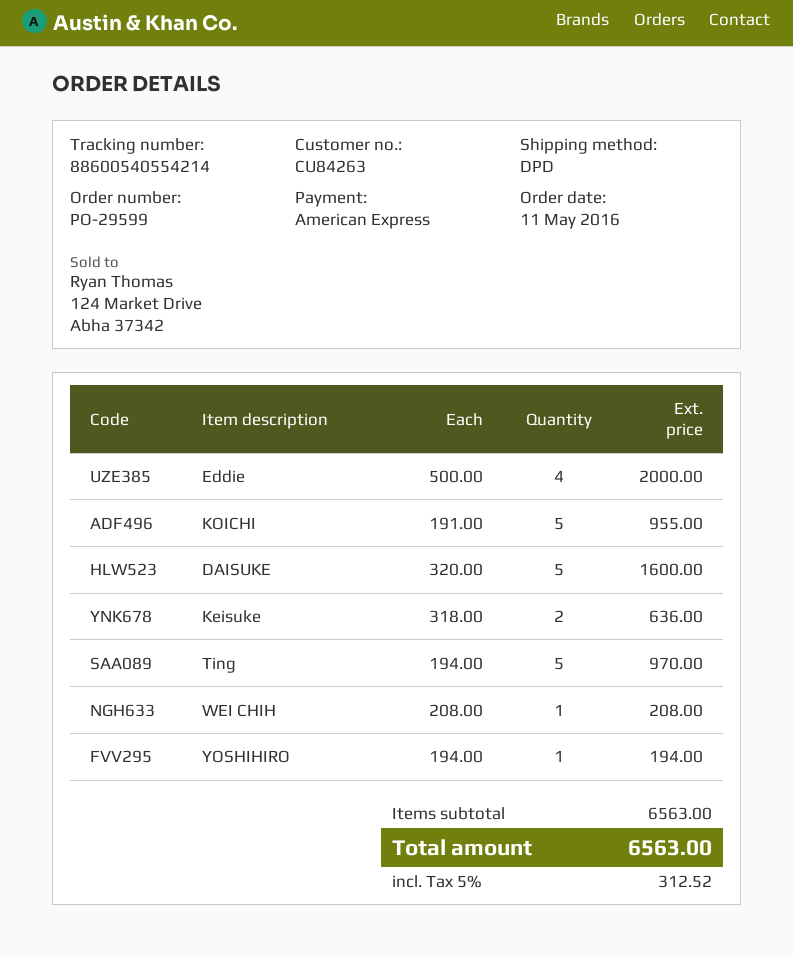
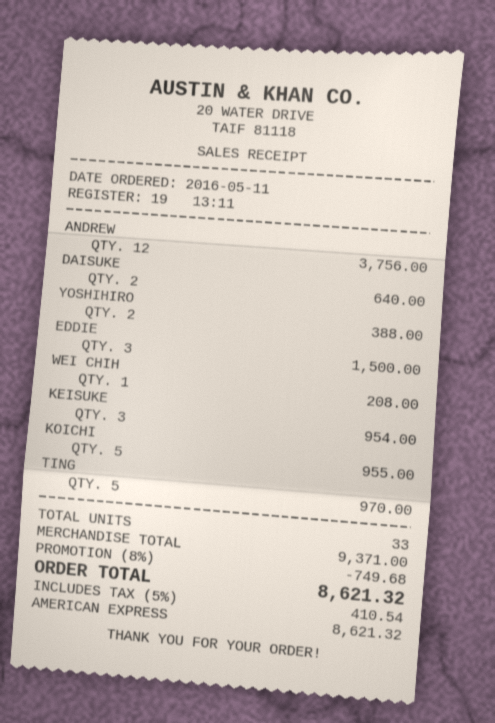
Eddie: 4 for 2000.00 -> 3 for 1500.00
DAISUKE: 5 for 1600.00 -> 2 for 640.00
Keisuke: 2 for 636.00 -> 3 for 954.00
YOSHIHIRO: 1 for 194.00 -> 2 for 388.00
ANDREW: none -> 12 for 3756.00
subtotal: 6563.00 -> 9371.00
discount: none -> 8% = 749.68
tax: 5% = 312.52 -> 5% = 410.54
total: 6563.00 -> 8621.32

